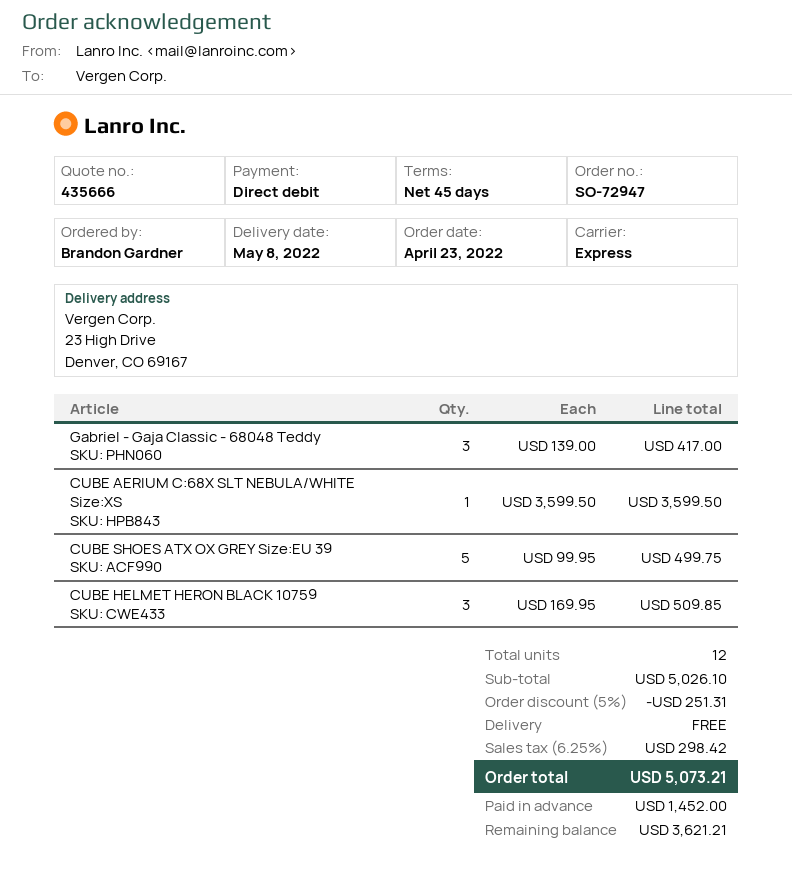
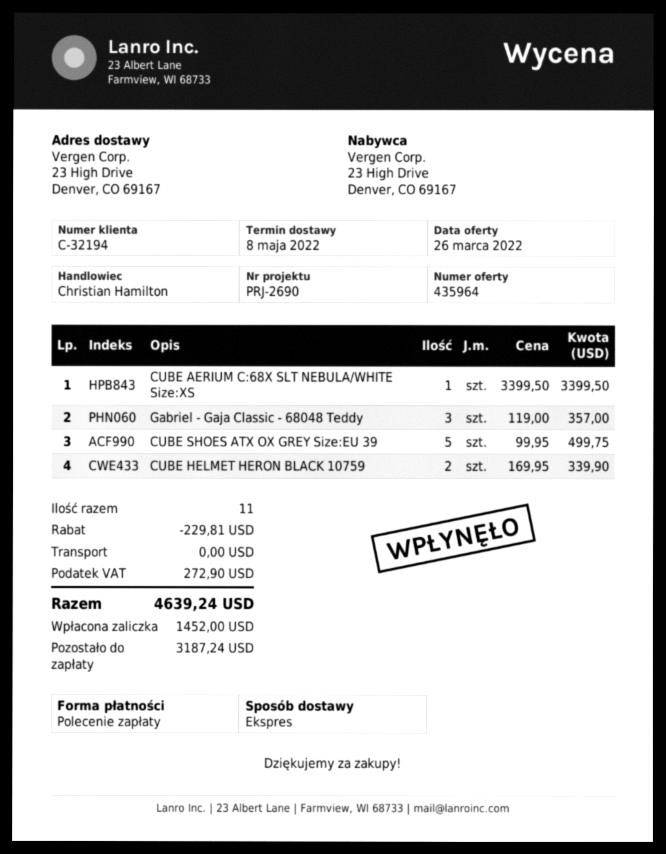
quote number: 435666 -> 435964
Gabriel - Gaja Classic - 68048 Teddy: 3 x 139.00 = 417.00 -> 3 x 119.00 = 357.00
CUBE AERIUM C:68X SLT NEBULA/WHITE Size:XS: 1 x 3599.50 = 3599.50 -> 1 x 3399.50 = 3399.50
CUBE HELMET HERON BLACK 10759: 3 x 169.95 = 509.85 -> 2 x 169.95 = 339.90
total quantity: 12 -> 11
discount: 251.31 -> 229.81
tax: 298.42 -> 272.90
total: 5073.21 -> 4639.24
balance: 3621.21 -> 3187.24

